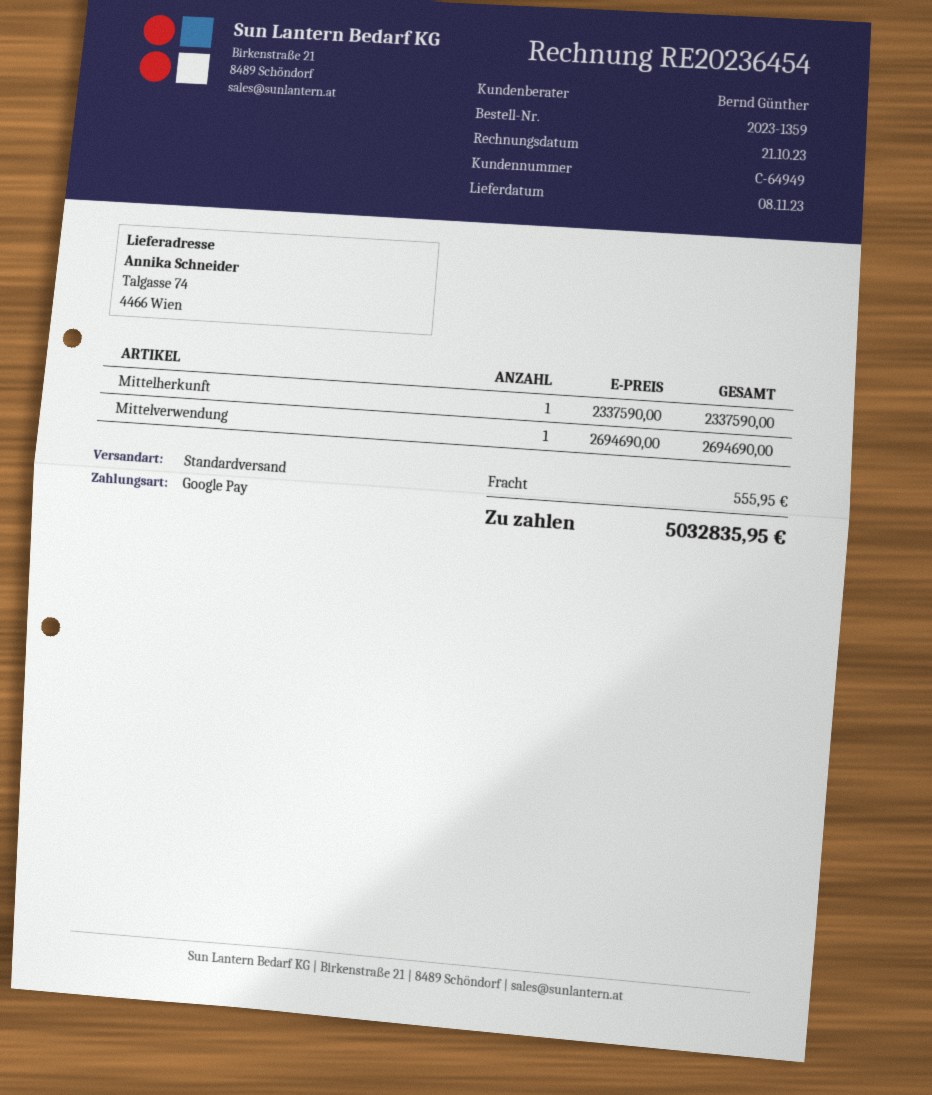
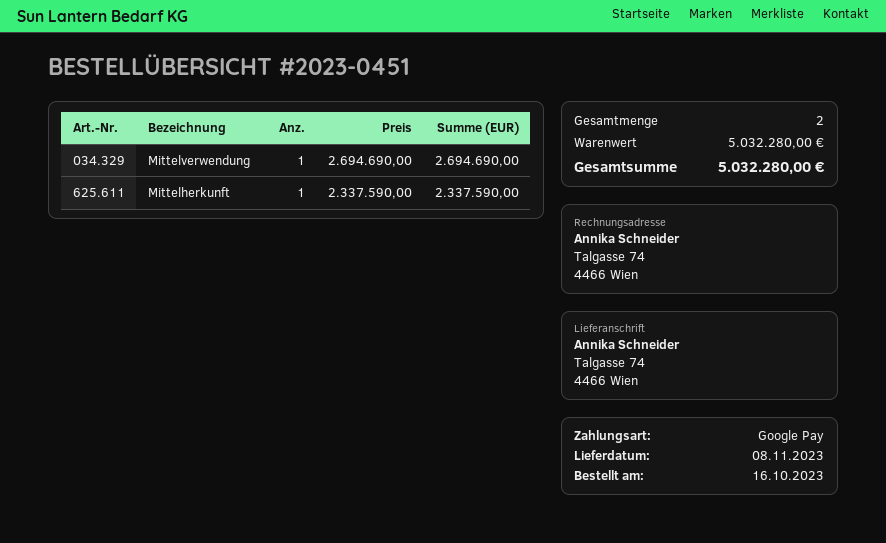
order number: 2023-1359 -> 2023-0451
shipping: 555.95 -> none
total: 5032835.95 -> 5032280.00

